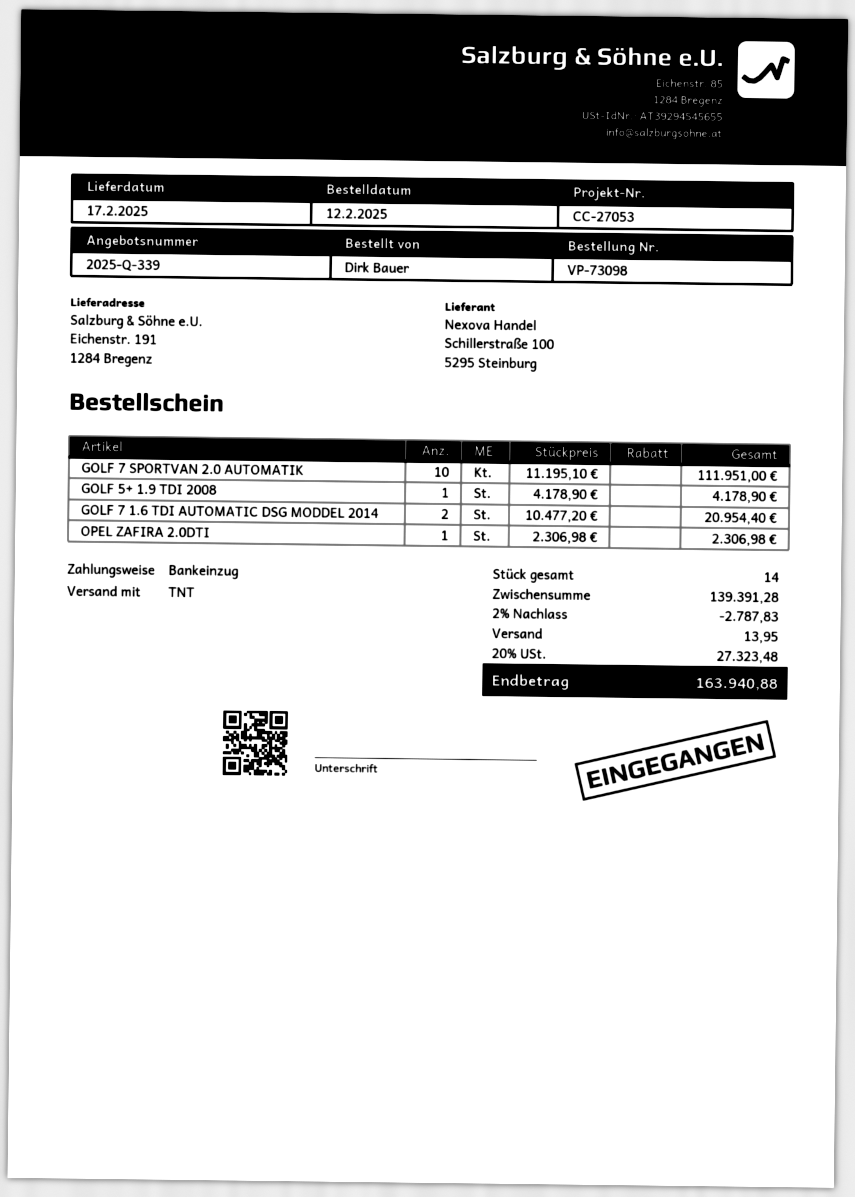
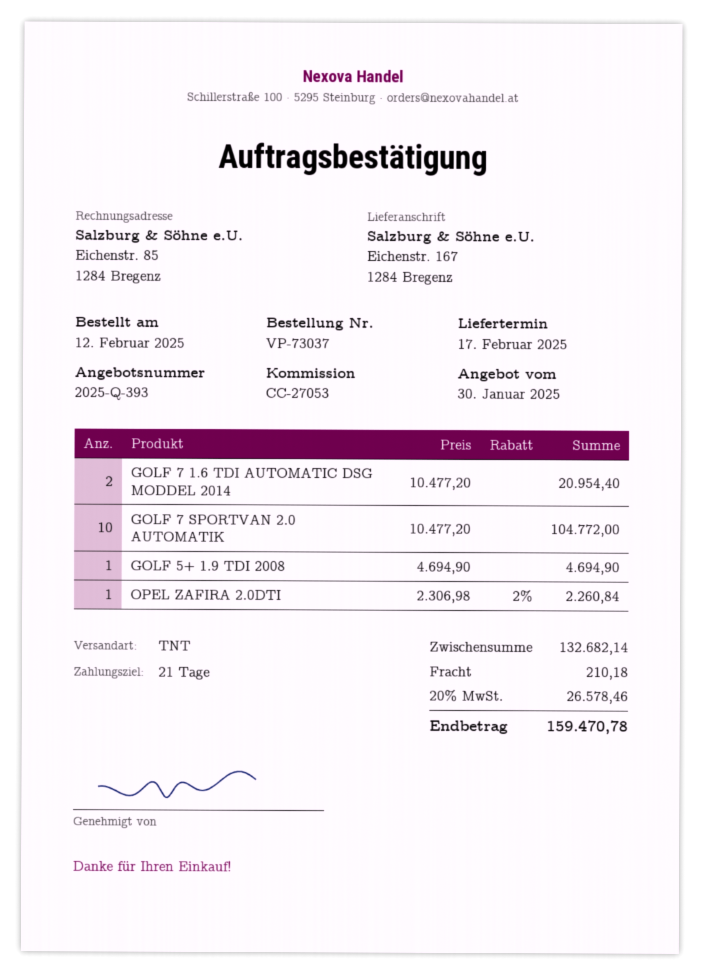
quote number: 2025-Q-339 -> 2025-Q-393
order number: VP-73098 -> VP-73037
ship to: Eichenstr. 191, 1284 Bregenz -> Eichenstr. 167, 1284 Bregenz
GOLF 7 SPORTVAN 2.0 AUTOMATIK: 10 x 11195.10 = 111951.00 -> 10 x 10477.20 = 104772.00
GOLF 5+ 1.9 TDI 2008: 1 x 4178.90 = 4178.90 -> 1 x 4694.90 = 4694.90
OPEL ZAFIRA 2.0DTI: 1 x 2306.98 = 2306.98 -> 1 x 2306.98 - 2% = 2260.84
subtotal: 139391.28 -> 132682.14
discount: 2% = 2787.83 -> none
shipping: 13.95 -> 210.18
tax: 20% = 27323.48 -> 20% = 26578.46
total: 163940.88 -> 159470.78

